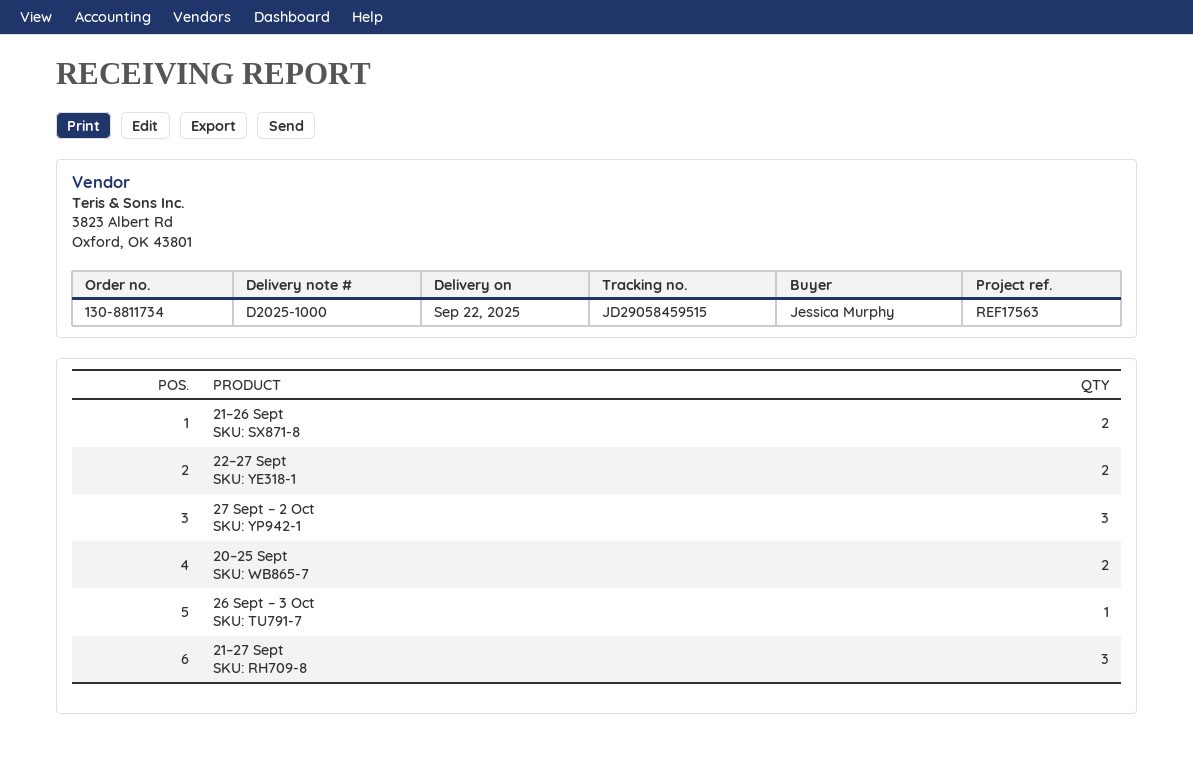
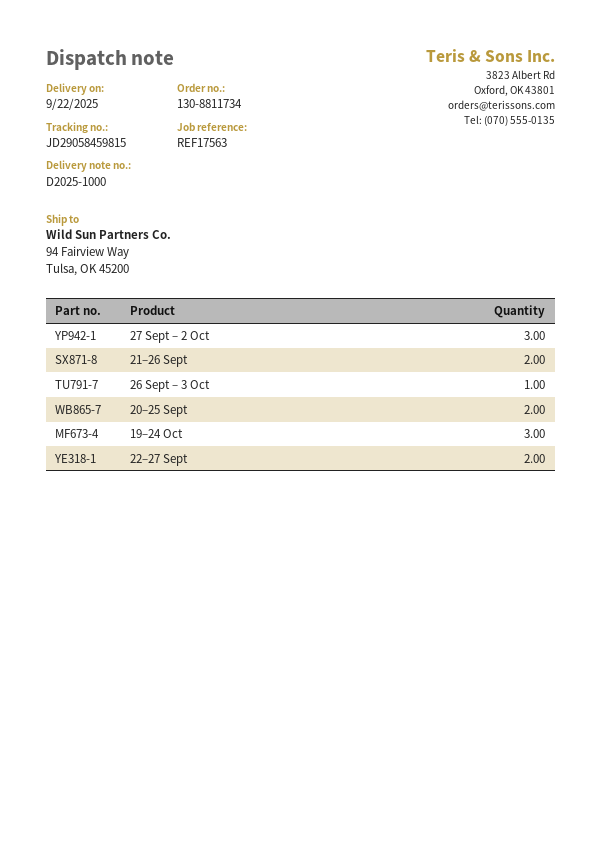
tracking number: JD29058459515 -> JD29058459815
21–27 Sept: 3 -> none
19–24 Oct: none -> 3

